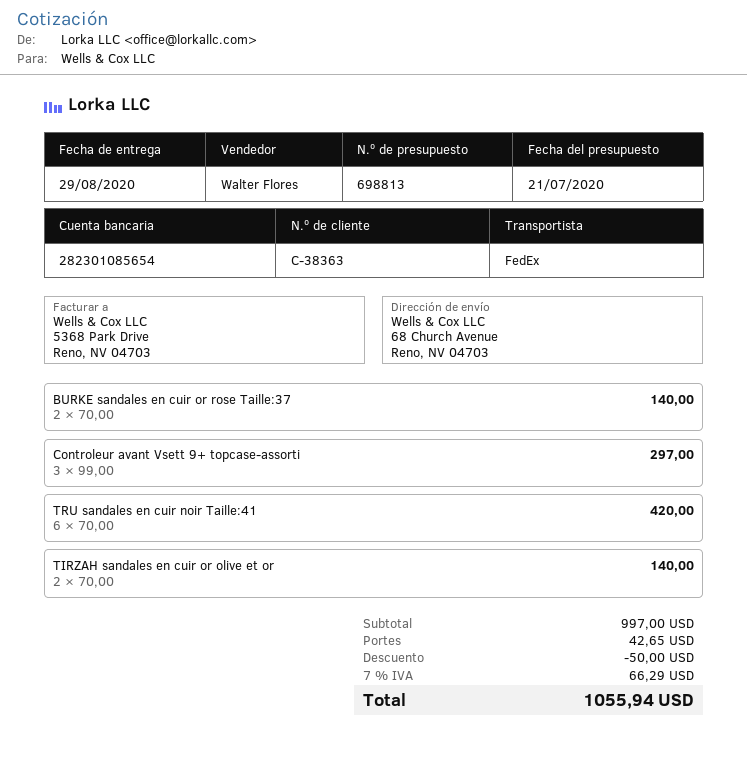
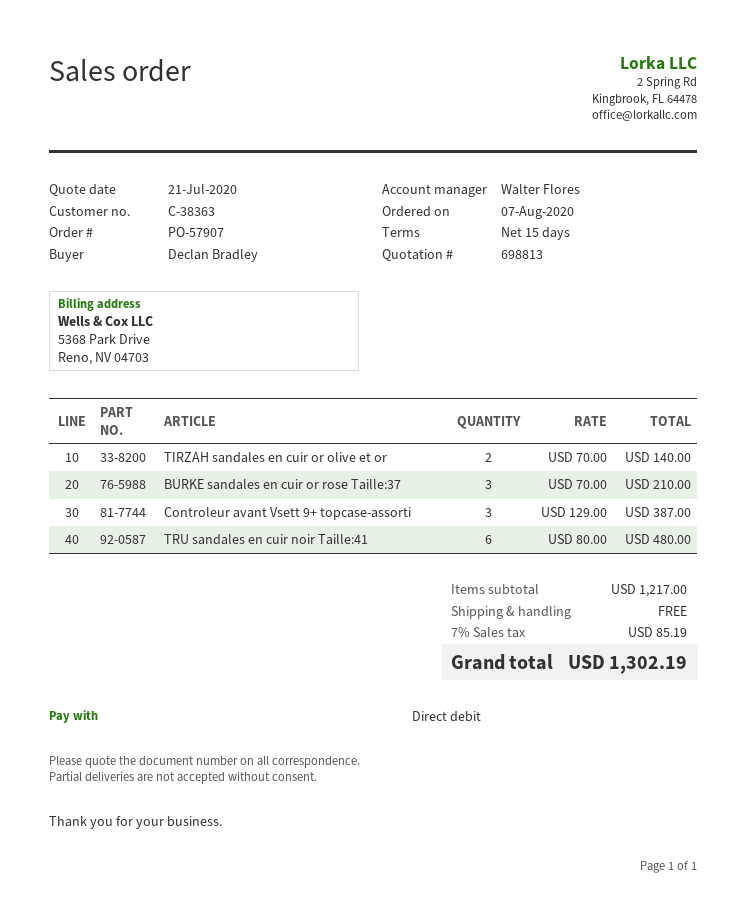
BURKE sandales en cuir or rose Taille:37: 2 x 70.00 = 140.00 -> 3 x 70.00 = 210.00
Controleur avant Vsett 9+ topcase-assorti: 3 x 99.00 = 297.00 -> 3 x 129.00 = 387.00
TRU sandales en cuir noir Taille:41: 6 x 70.00 = 420.00 -> 6 x 80.00 = 480.00
subtotal: 997.00 -> 1217.00
discount: 50.00 -> none
shipping: 42.65 -> 0.00
tax: 7% = 66.29 -> 7% = 85.19
total: 1055.94 -> 1302.19

